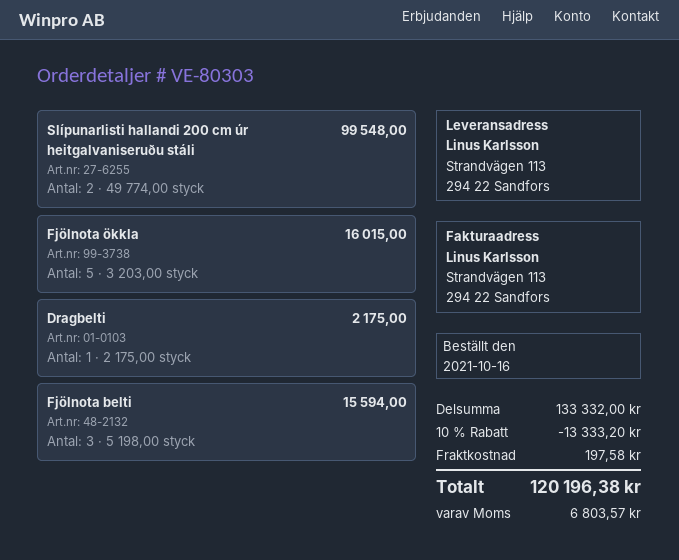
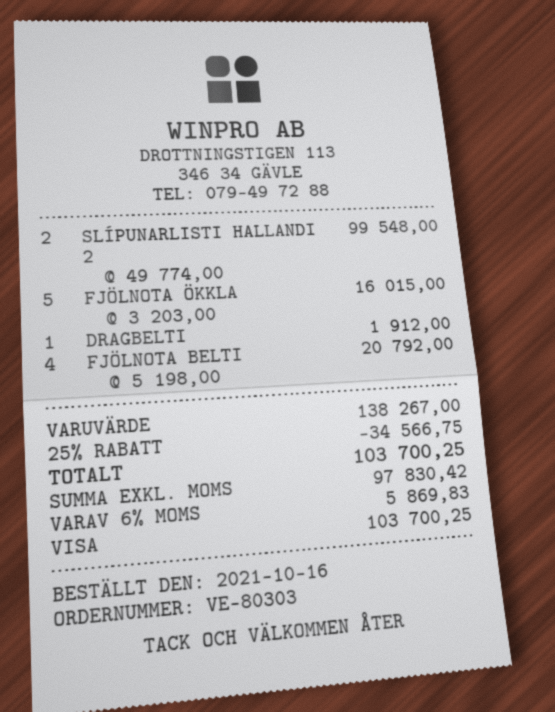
Dragbelti: 1 x 2175.00 = 2175.00 -> 1 x 1912.00 = 1912.00
Fjölnota belti: 3 x 5198.00 = 15594.00 -> 4 x 5198.00 = 20792.00
subtotal: 133332.00 -> 138267.00
discount: 10% = 13333.20 -> 25% = 34566.75
shipping: 197.58 -> none
tax: 6803.57 -> 5869.83
total: 120196.38 -> 103700.25

